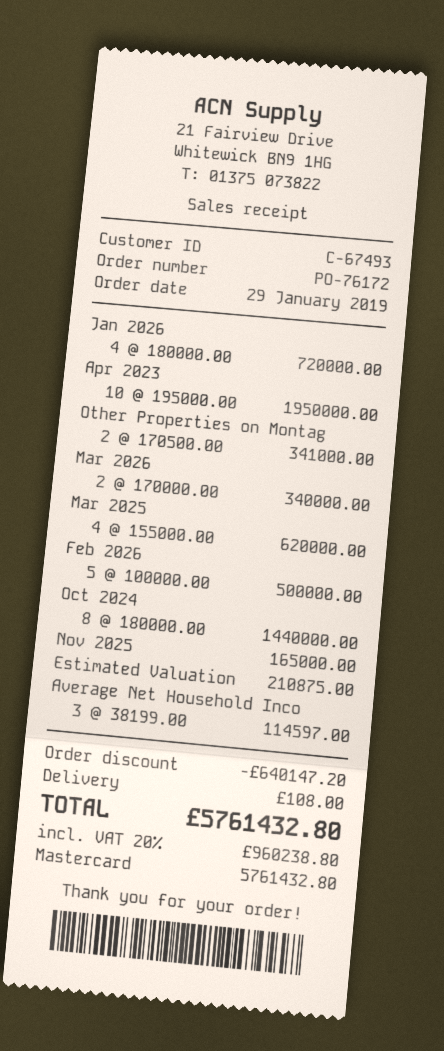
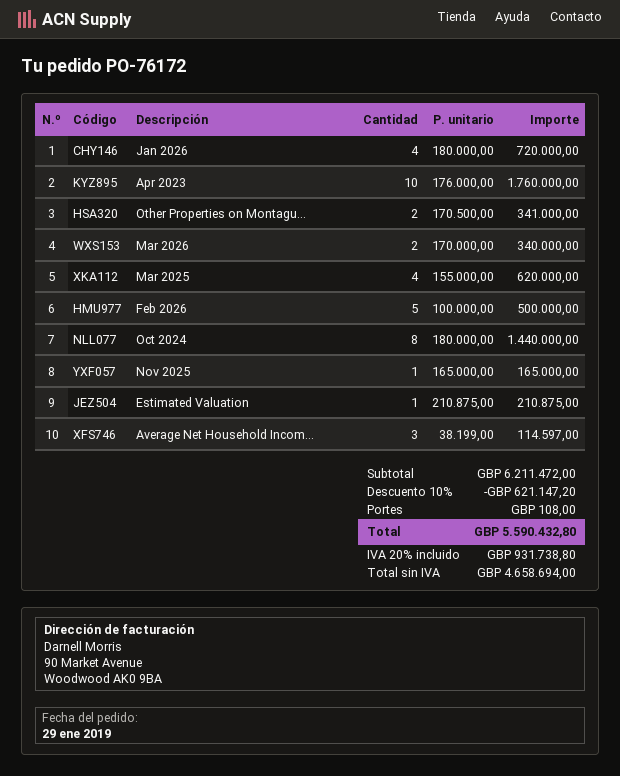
Apr 2023: 10 x 195000.00 = 1950000.00 -> 10 x 176000.00 = 1760000.00
discount: 640147.20 -> 621147.20
tax: 20% = 960238.80 -> 20% = 931738.80
total: 5761432.80 -> 5590432.80

